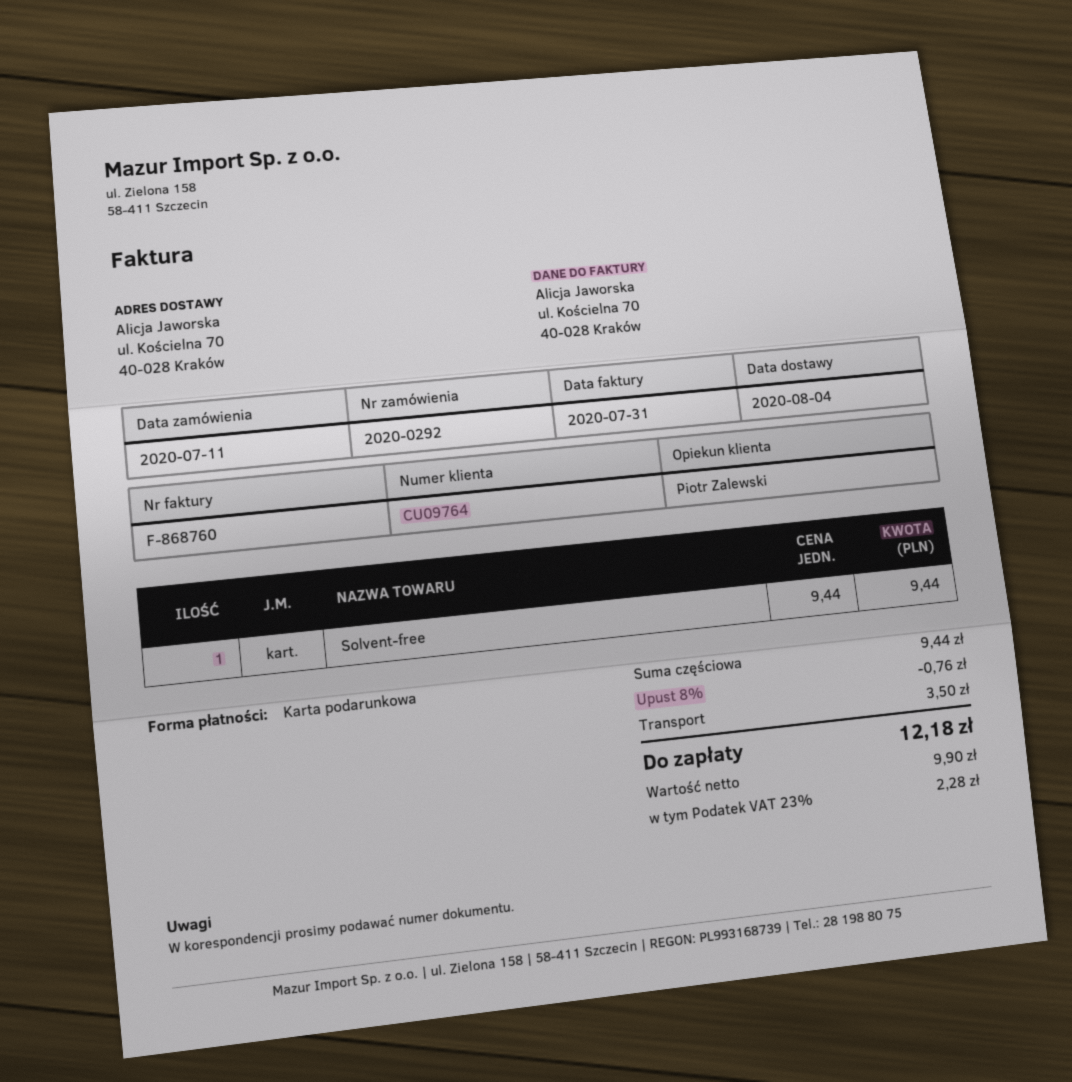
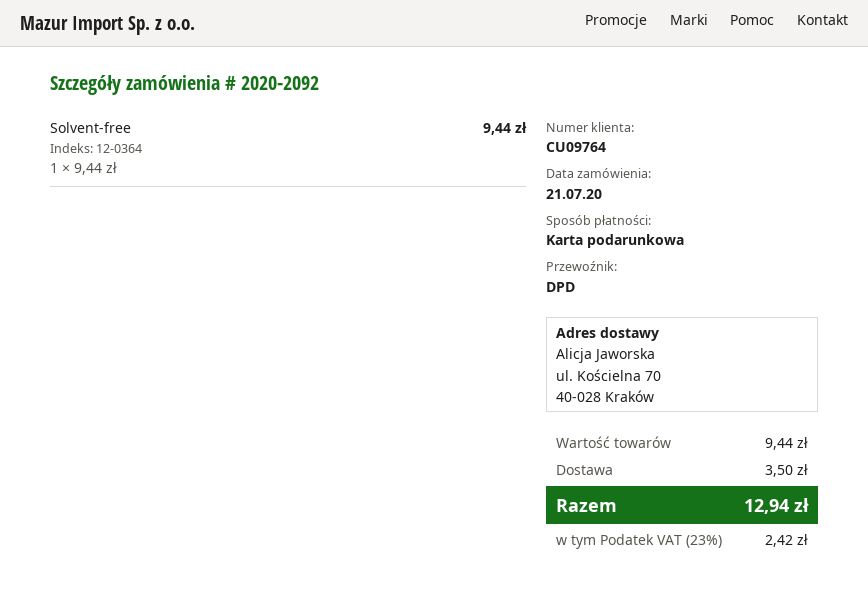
order number: 2020-0292 -> 2020-2092
order date: 2020-07-11 -> 2020-07-21
discount: 8% = 0.76 -> none
tax: 23% = 2.28 -> 23% = 2.42
total: 12.18 -> 12.94

